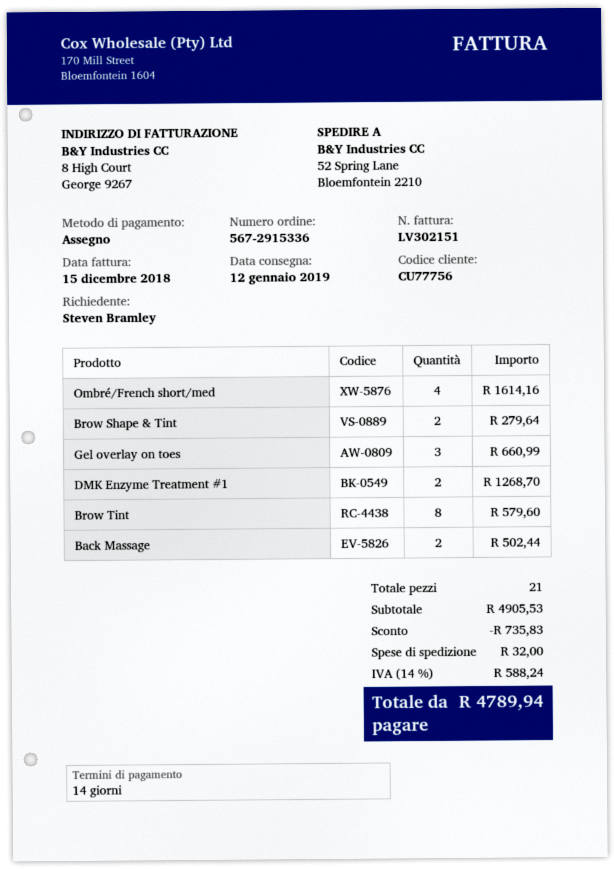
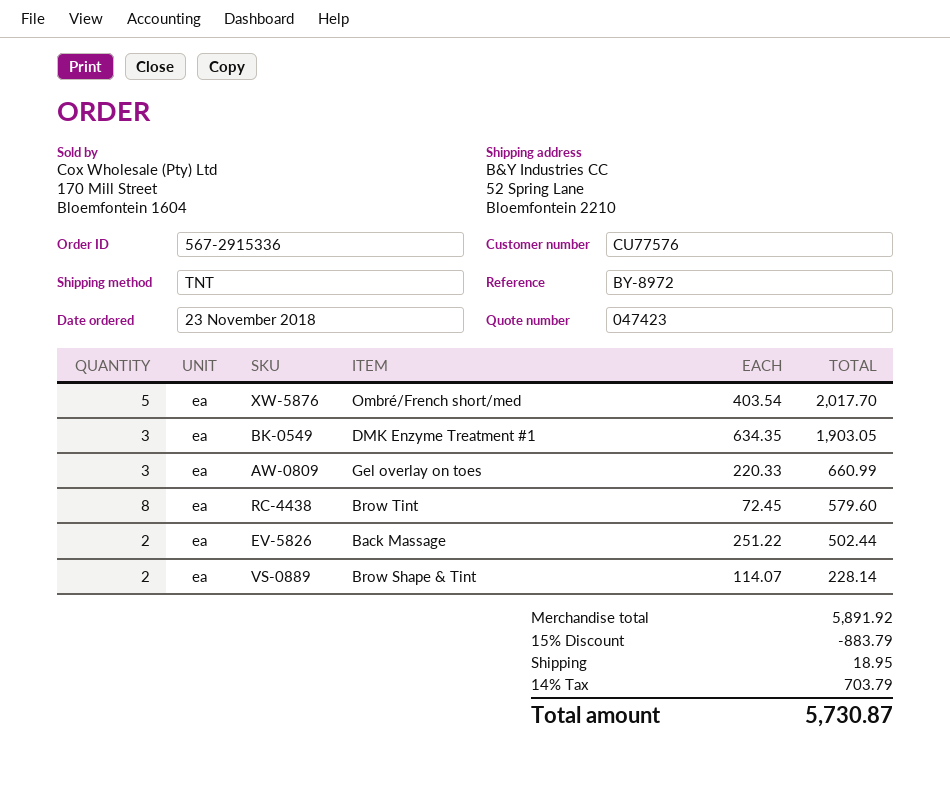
customer number: CU77756 -> CU77576
Ombré/French short/med: 4 for 1614.16 -> 5 for 2017.70
Brow Shape & Tint: 2 for 279.64 -> 2 for 228.14
DMK Enzyme Treatment #1: 2 for 1268.70 -> 3 for 1903.05
subtotal: 4905.53 -> 5891.92
discount: 735.83 -> 883.79
shipping: 32.00 -> 18.95
tax: 14% = 588.24 -> 14% = 703.79
total: 4789.94 -> 5730.87

